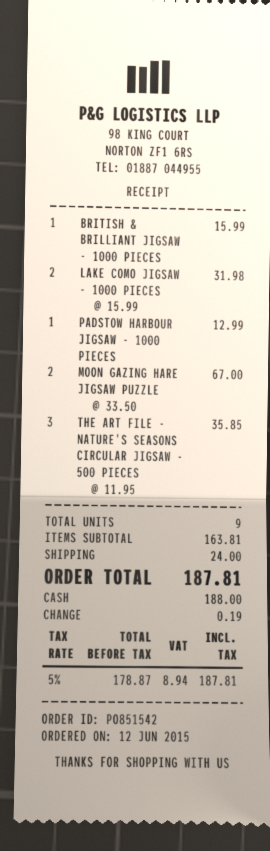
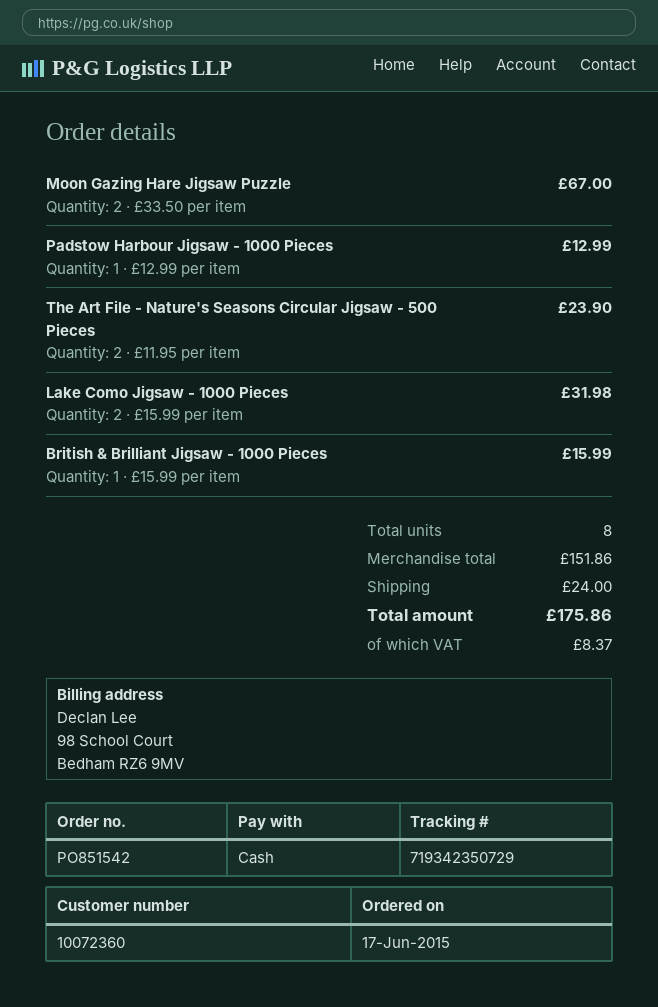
order date: 2015-06-12 -> 2015-06-17
THE ART FILE - NATURE'S SEASONS CIRCULAR JIGSAW - 500 PIECES: 3 x 11.95 = 35.85 -> 2 x 11.95 = 23.90
total quantity: 9 -> 8
subtotal: 163.81 -> 151.86
tax: 8.94 -> 8.37
total: 187.81 -> 175.86

